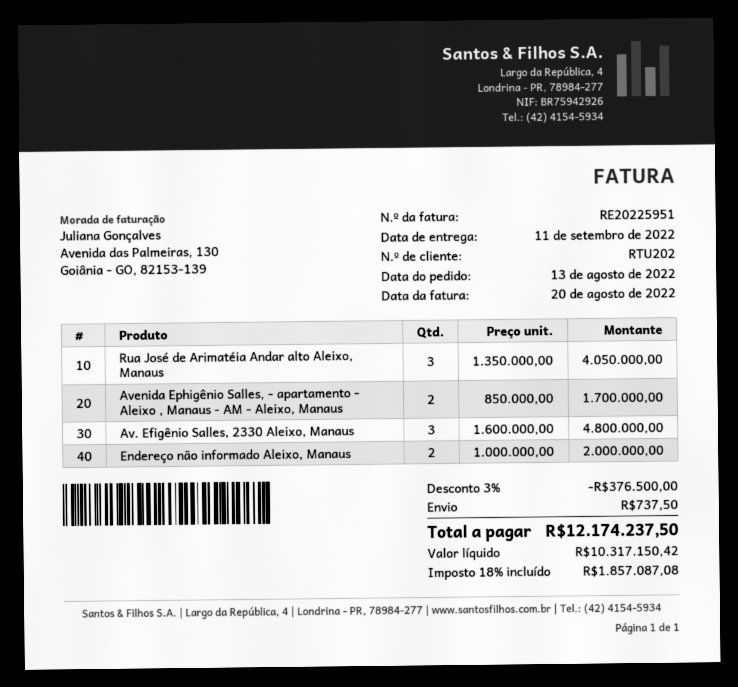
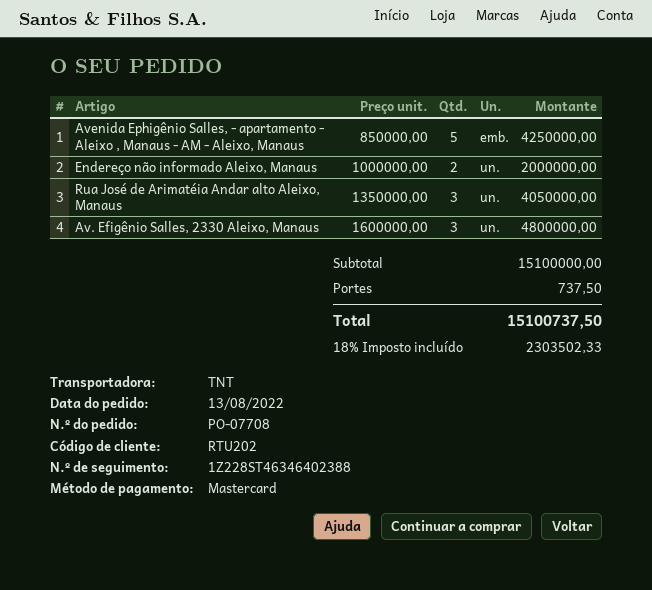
Avenida Ephigênio Salles, - apartamento - Aleixo , Manaus - AM - Aleixo, Manaus: 2 x 850000.00 = 1700000.00 -> 5 x 850000.00 = 4250000.00
discount: 3% = 376500.00 -> none
tax: 18% = 1857087.08 -> 18% = 2303502.33
total: 12174237.50 -> 15100737.50

